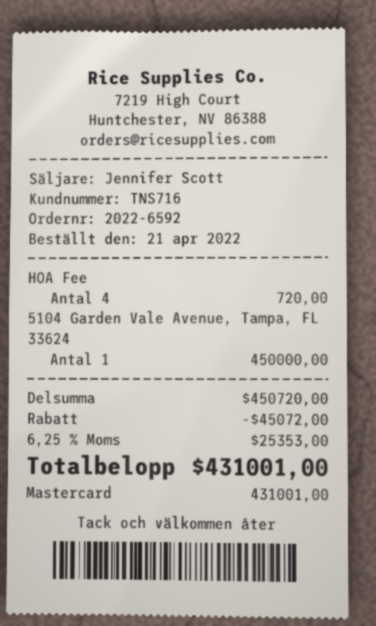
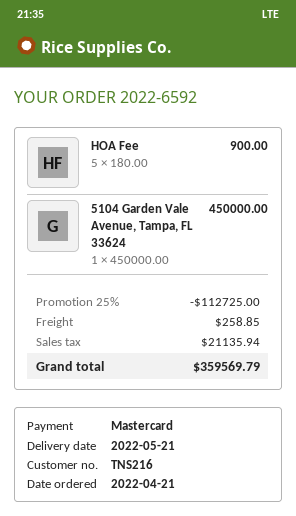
customer number: TNS716 -> TNS216
HOA Fee: 4 for 720.00 -> 5 for 900.00
discount: 45072.00 -> 112725.00
shipping: none -> 258.85
tax: 25353.00 -> 21135.94
total: 431001.00 -> 359569.79

